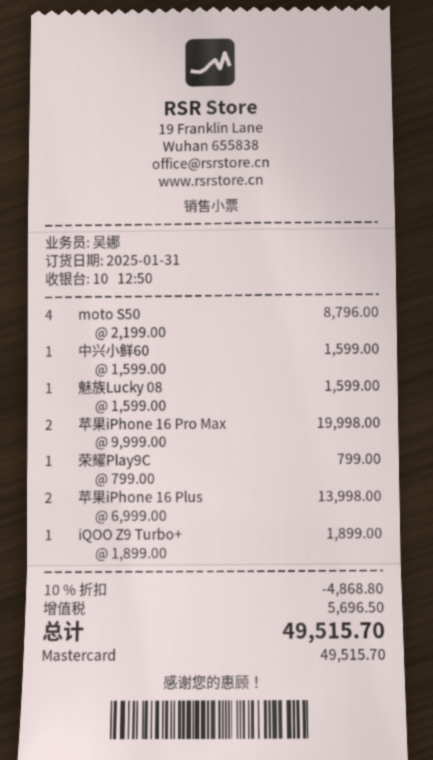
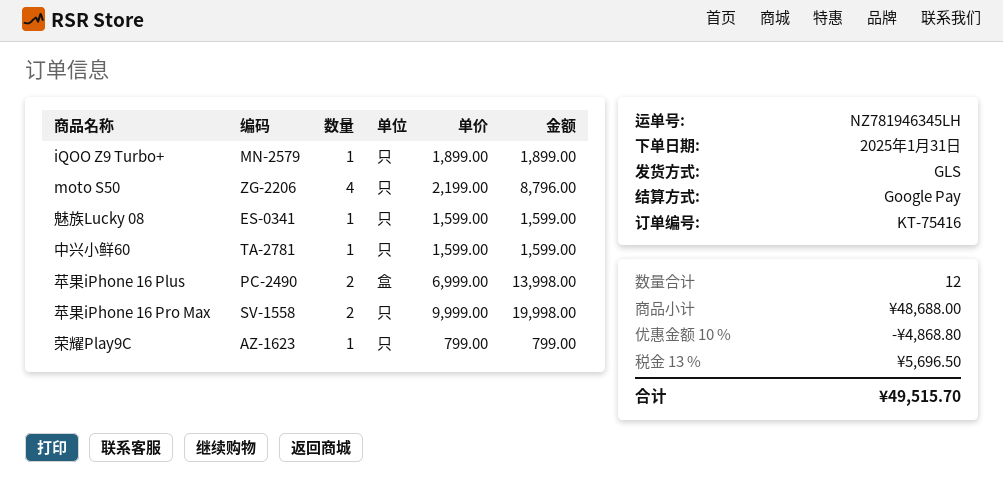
payment method: Mastercard -> Google Pay

